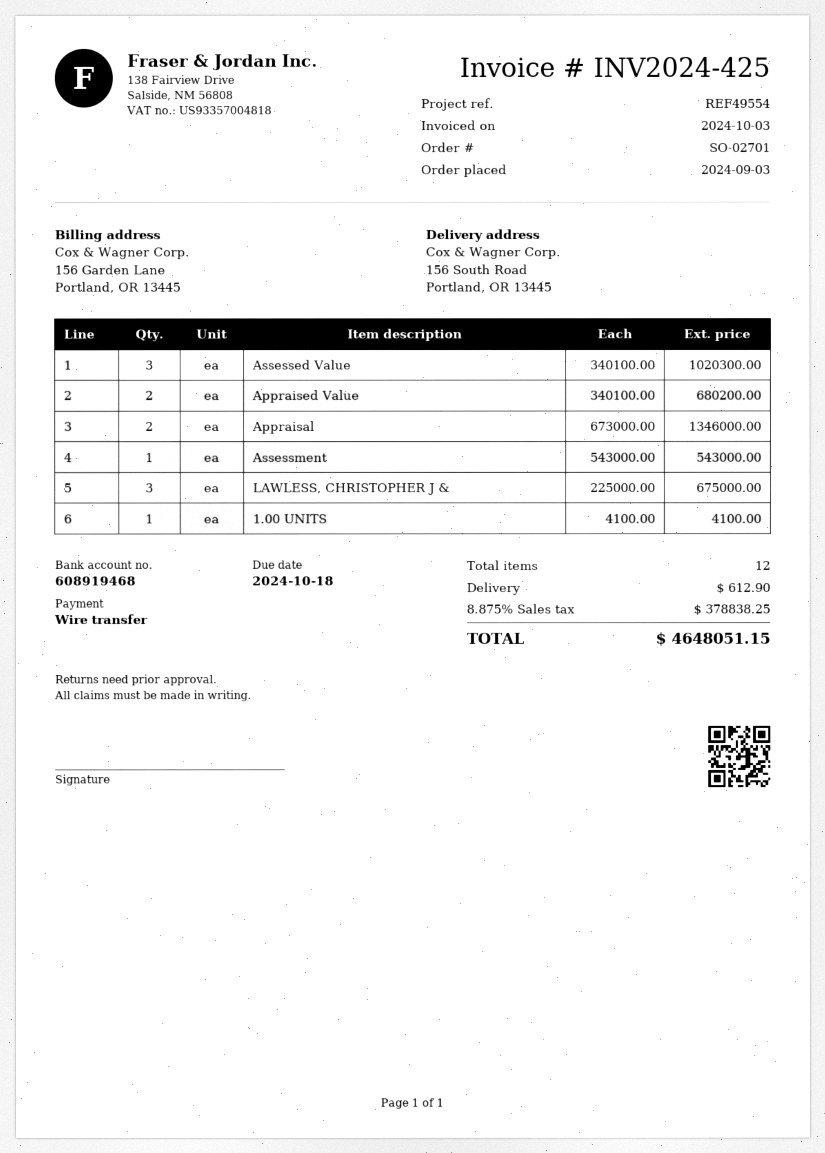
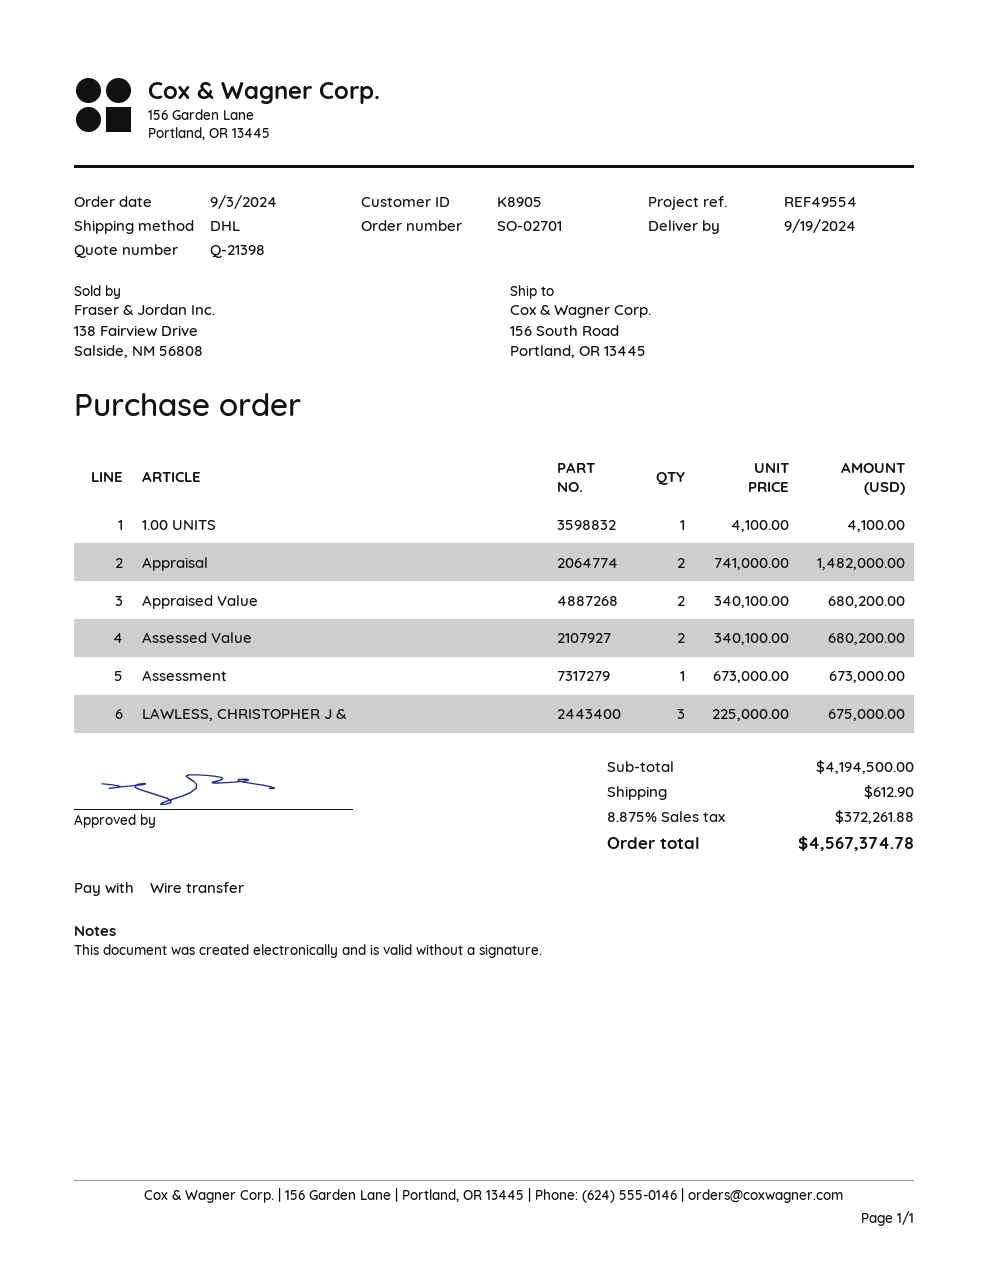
Assessed Value: 3 x 340100.00 = 1020300.00 -> 2 x 340100.00 = 680200.00
Appraisal: 2 x 673000.00 = 1346000.00 -> 2 x 741000.00 = 1482000.00
Assessment: 1 x 543000.00 = 543000.00 -> 1 x 673000.00 = 673000.00
tax: 8.875% = 378838.25 -> 8.875% = 372261.88
total: 4648051.15 -> 4567374.78

